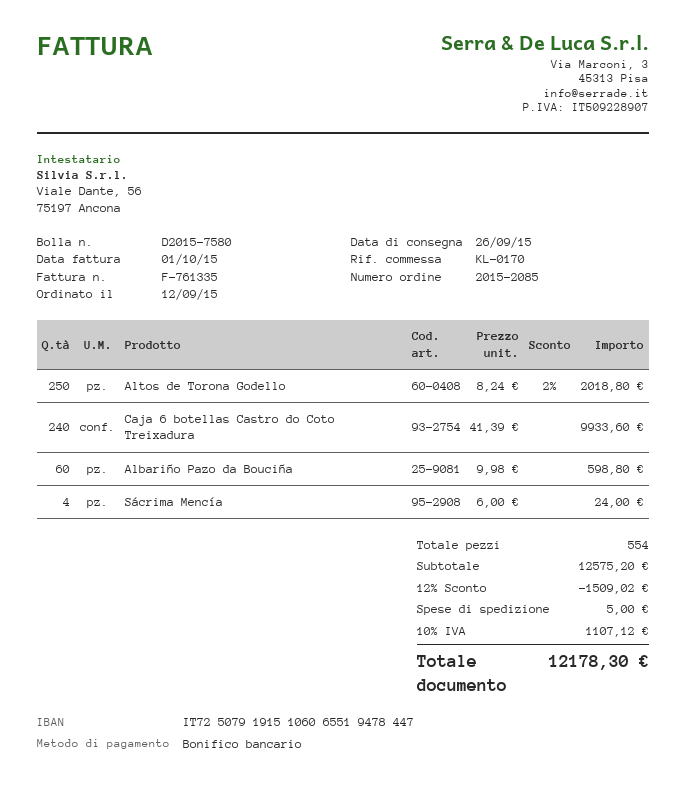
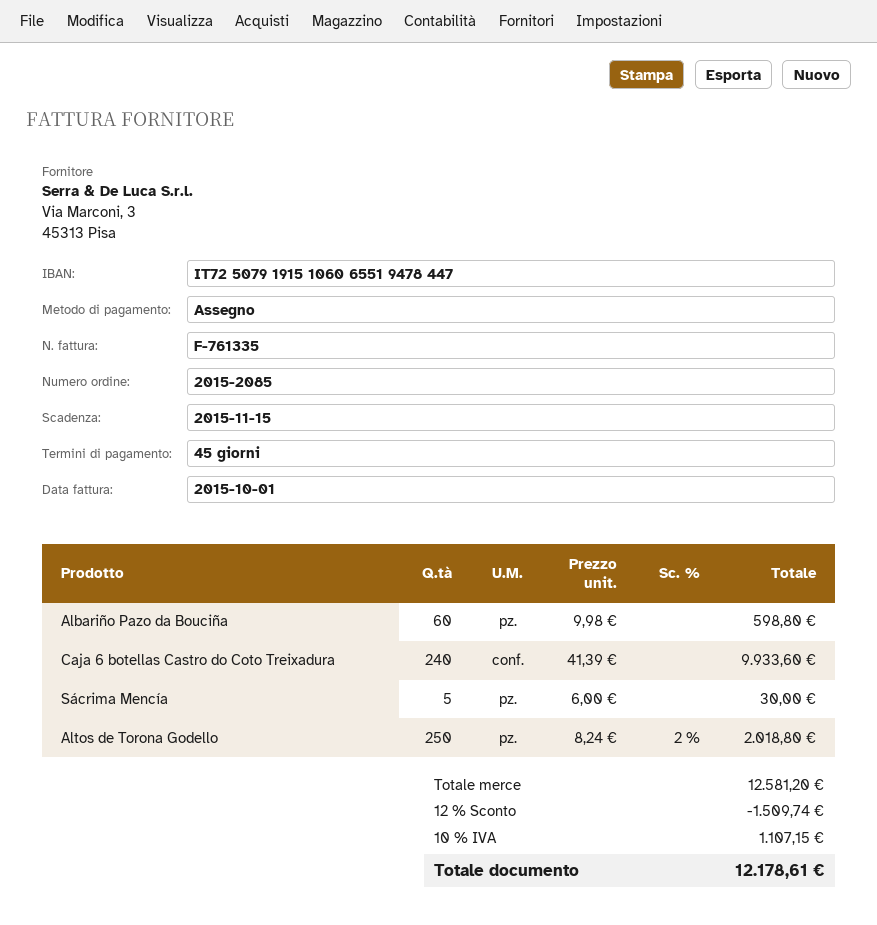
payment method: bank transfer -> cheque
Sácrima Mencía: 4 x 6.00 = 24.00 -> 5 x 6.00 = 30.00
subtotal: 12575.20 -> 12581.20
discount: 12% = 1509.02 -> 12% = 1509.74
shipping: 5.00 -> none
tax: 10% = 1107.12 -> 10% = 1107.15
total: 12178.30 -> 12178.61

